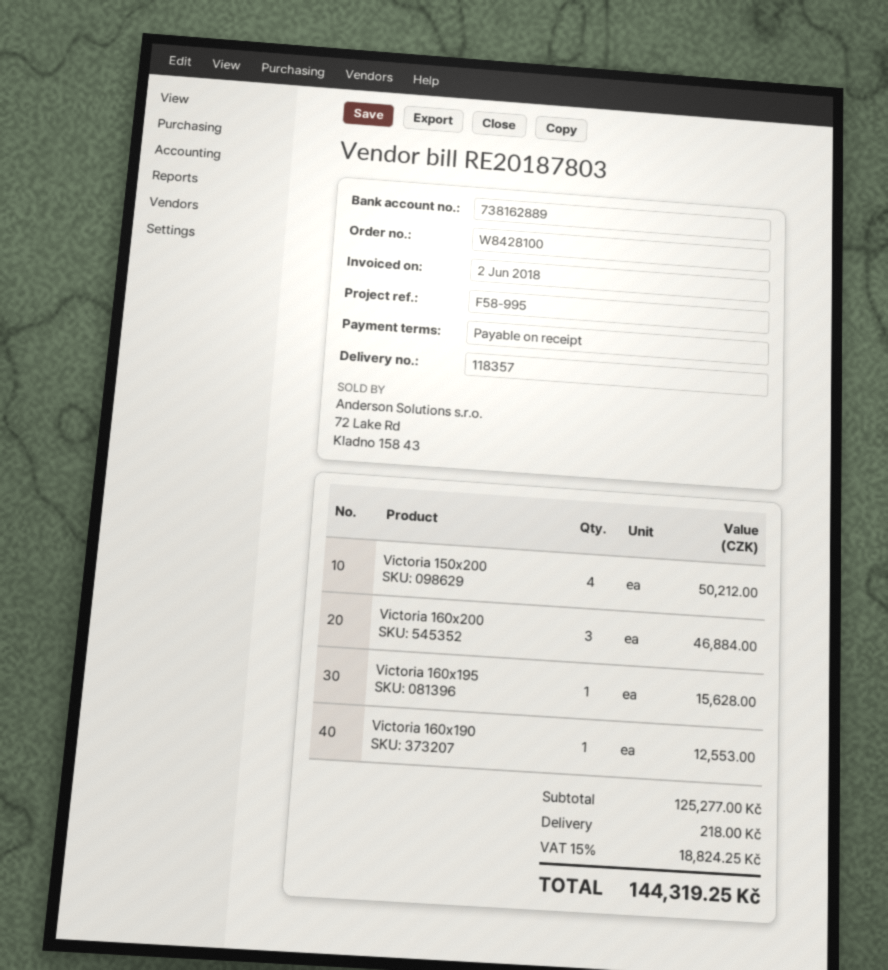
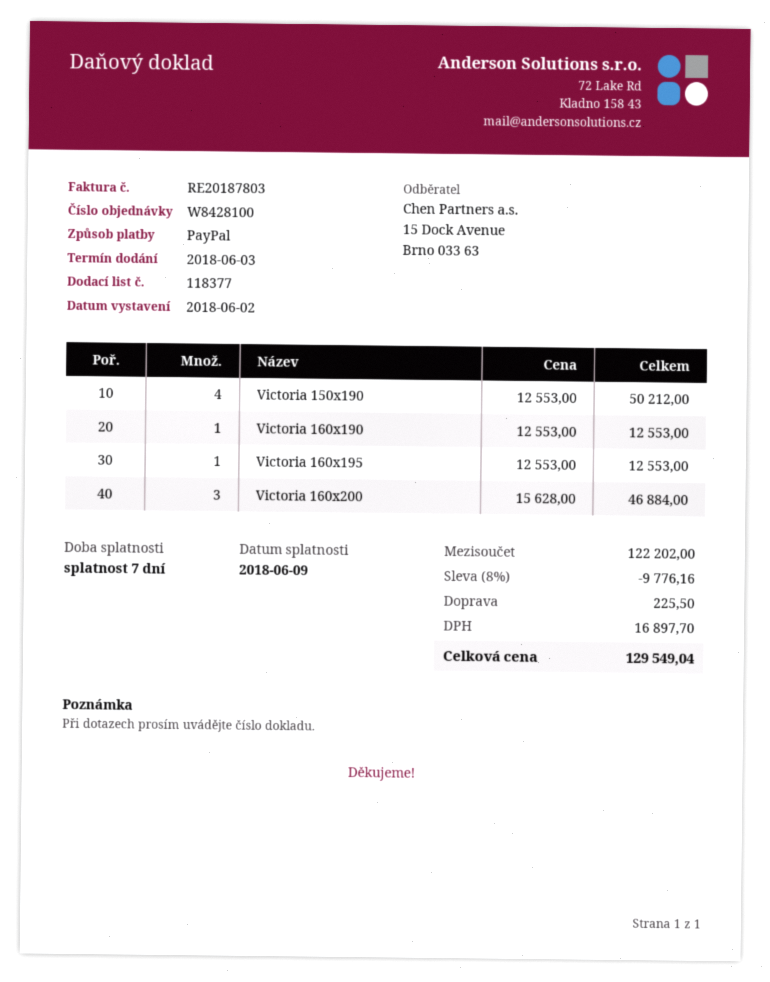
delivery note number: 118357 -> 118377
payment terms: on receipt -> 7 days
Victoria 150x200: 4 for 50212.00 -> none
Victoria 160x195: 1 for 15628.00 -> 1 for 12553.00
Victoria 150x190: none -> 4 for 50212.00
subtotal: 125277.00 -> 122202.00
discount: none -> 8% = 9776.16
shipping: 218.00 -> 225.50
tax: 18824.25 -> 16897.70
total: 144319.25 -> 129549.04

